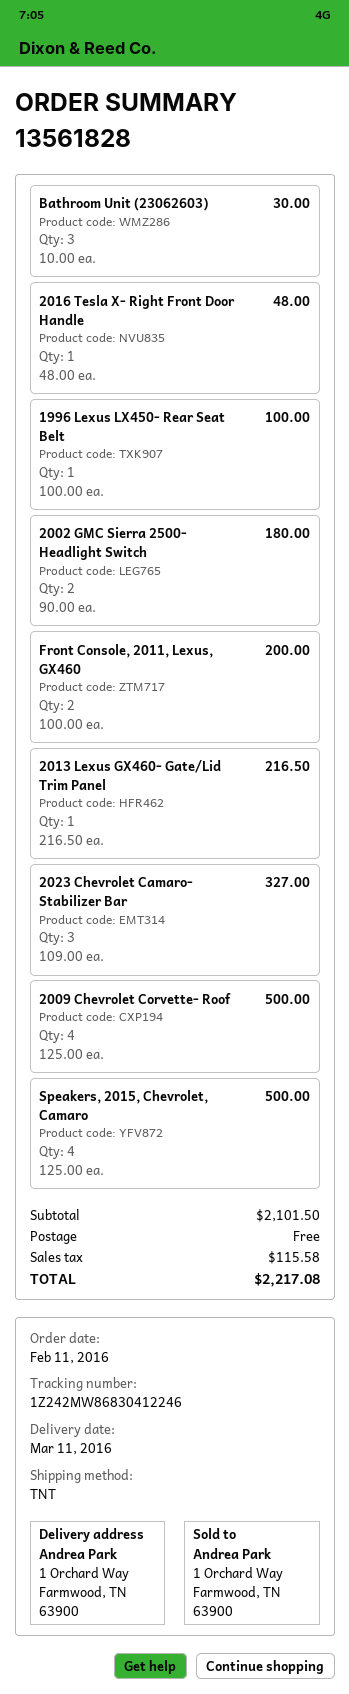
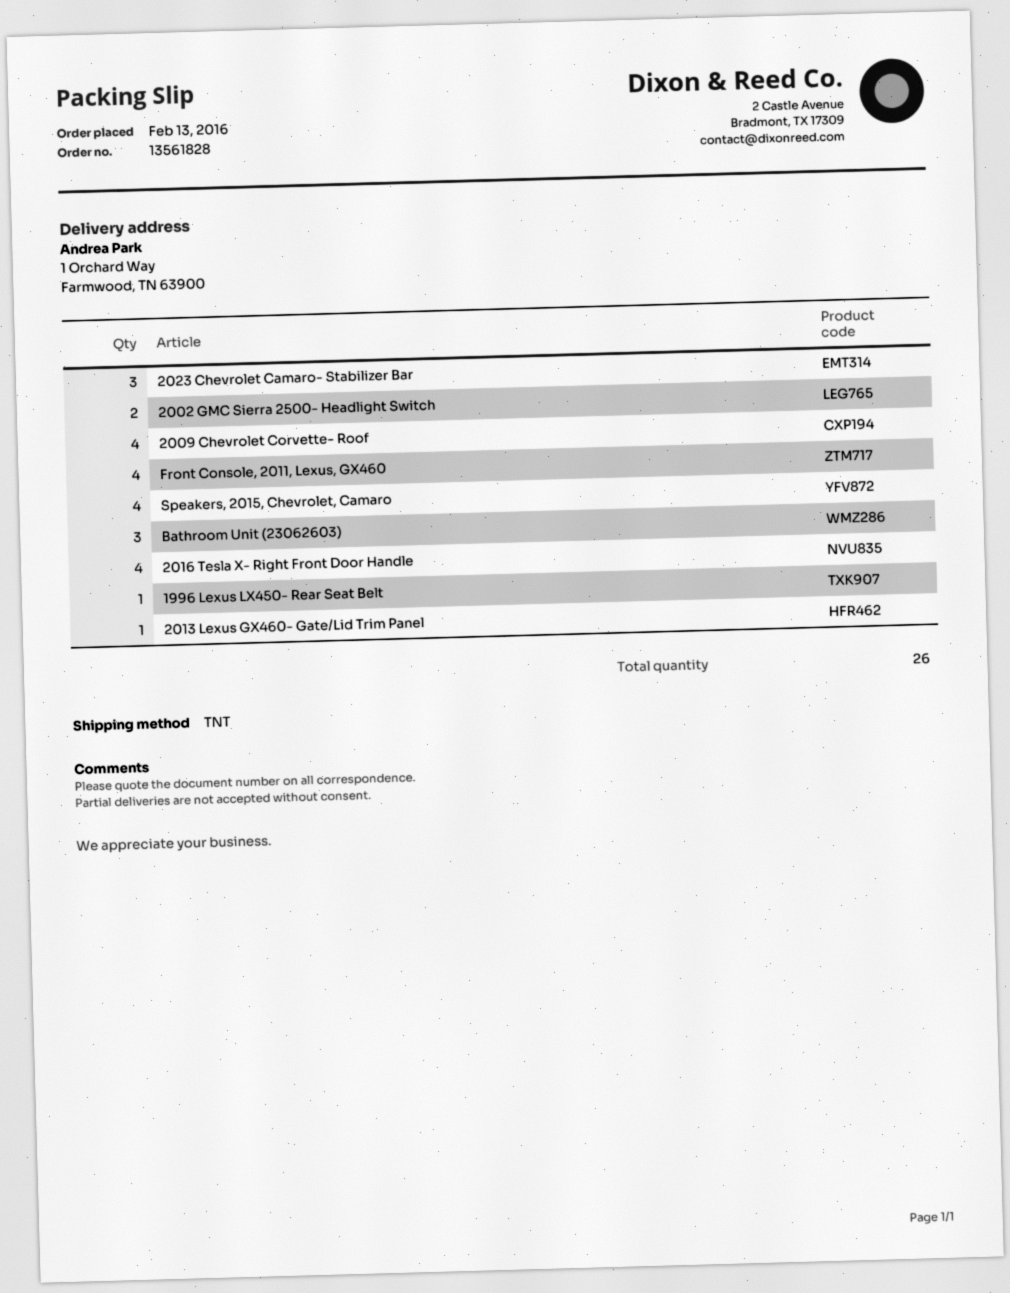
order date: 2016-02-11 -> 2016-02-13
2016 Tesla X- Right Front Door Handle: 1 -> 4
Front Console, 2011, Lexus, GX460: 2 -> 4

